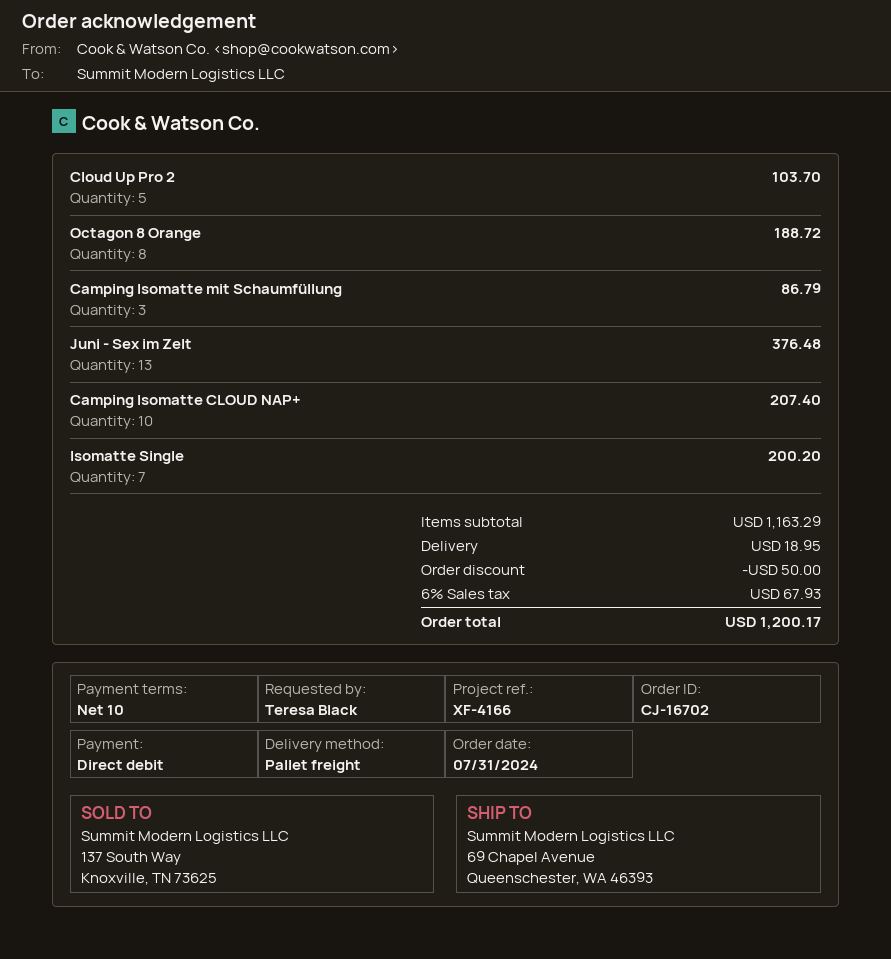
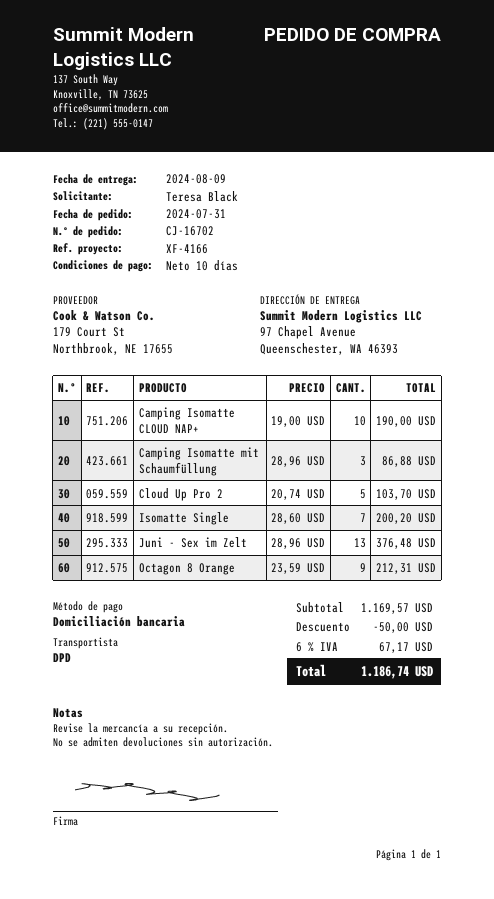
shipping method: pallet freight -> DPD
ship to: 69 Chapel Avenue, Queenschester, WA 46393 -> 97 Chapel Avenue, Queenschester, WA 46393
Octagon 8 Orange: 8 for 188.72 -> 9 for 212.31
Camping Isomatte mit Schaumfüllung: 3 for 86.79 -> 3 for 86.88
Camping Isomatte CLOUD NAP+: 10 for 207.40 -> 10 for 190.00
subtotal: 1163.29 -> 1169.57
shipping: 18.95 -> none
tax: 6% = 67.93 -> 6% = 67.17
total: 1200.17 -> 1186.74

